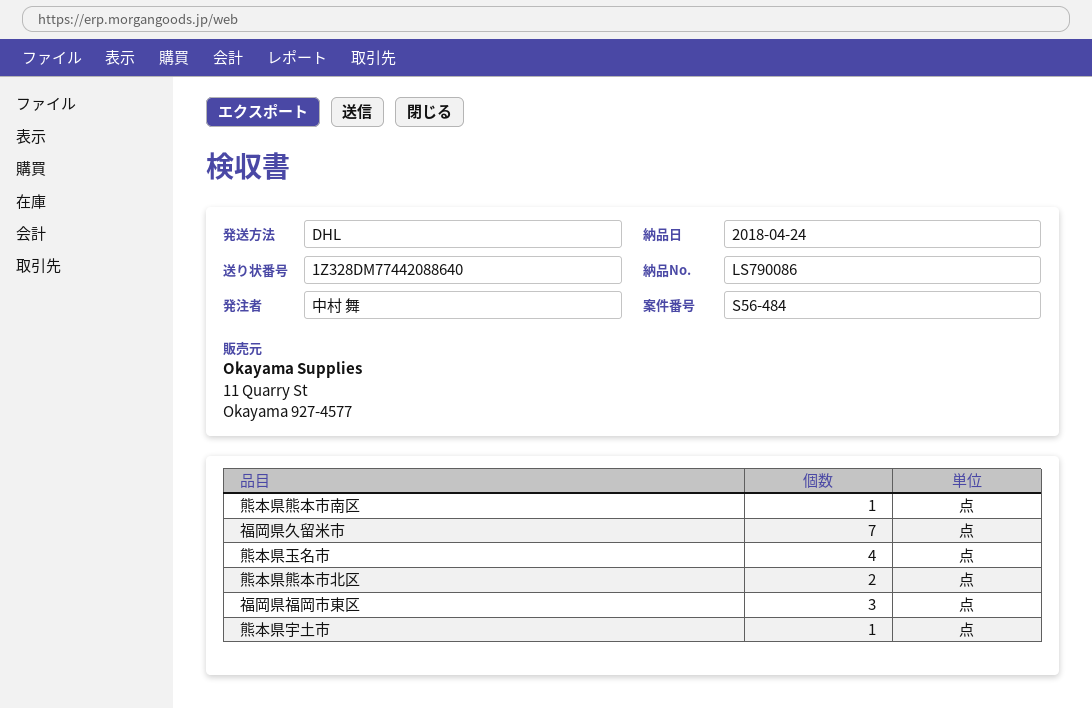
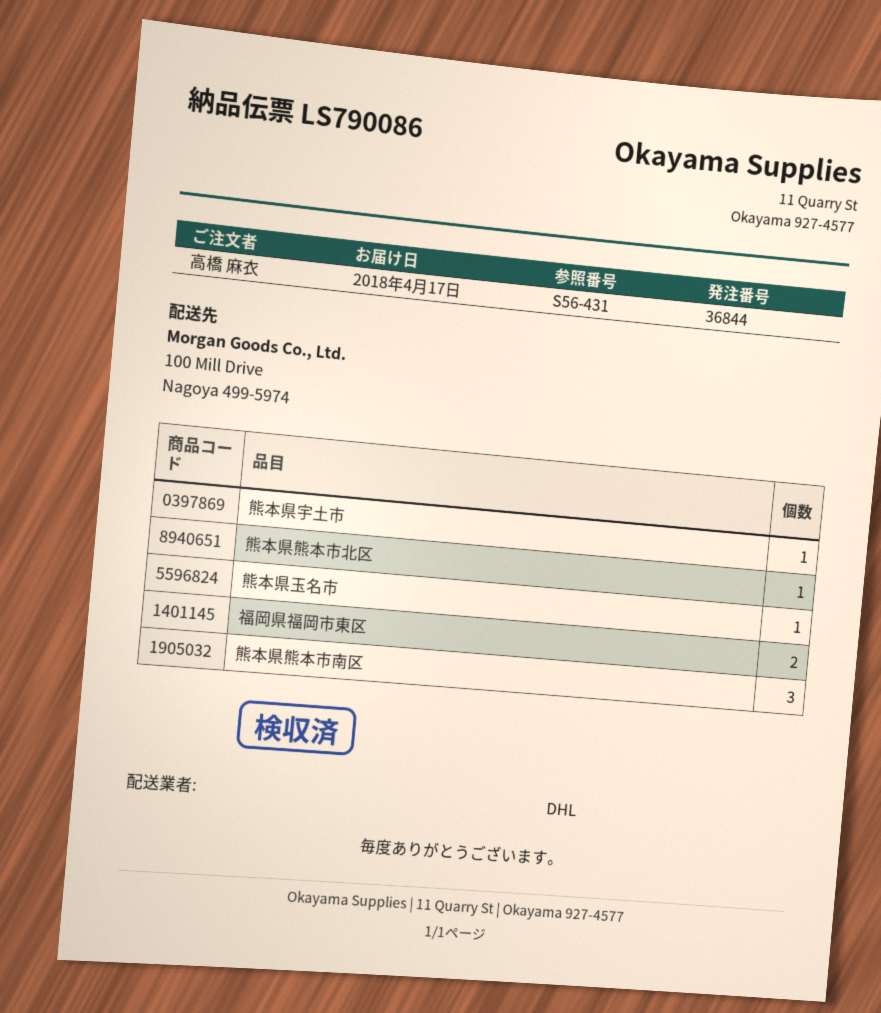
delivery date: 2018-04-24 -> 2018-04-17
reference: S56-484 -> S56-431
ordered by: 中村 舞 -> 高橋 麻衣
熊本県熊本市南区: 1 -> 3
福岡県久留米市: 7 -> none
熊本県玉名市: 4 -> 1
熊本県熊本市北区: 2 -> 1
福岡県福岡市東区: 3 -> 2

